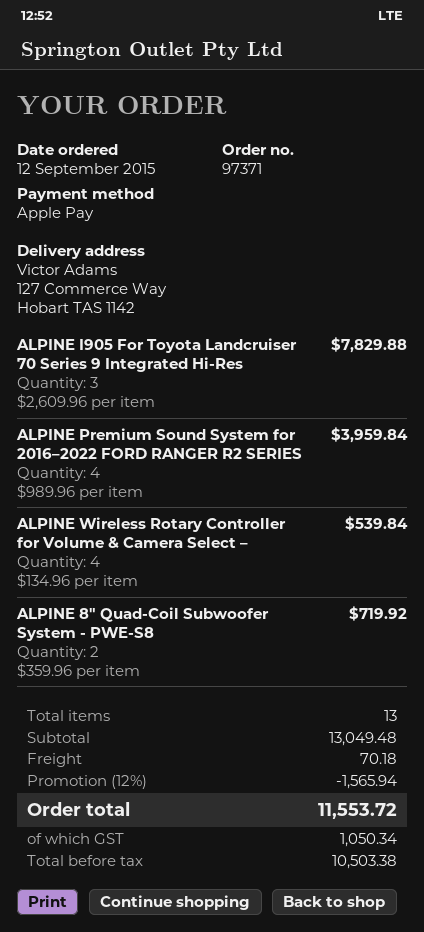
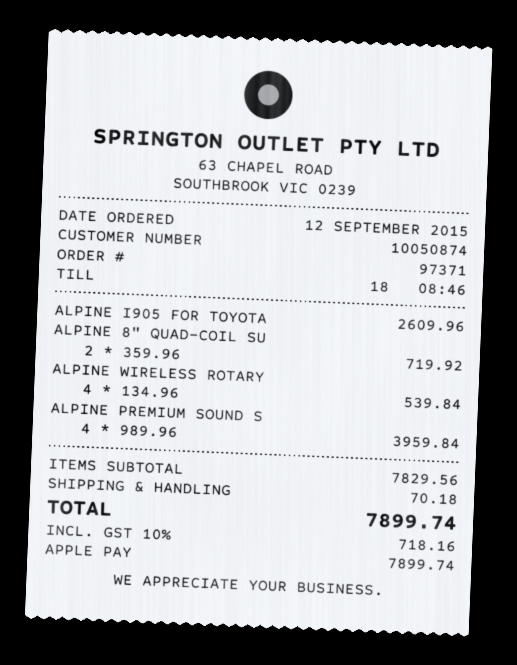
ALPINE I905 For Toyota Landcruiser 70 Series 9 Integrated Hi-Res: 3 x 2609.96 = 7829.88 -> 1 x 2609.96 = 2609.96
subtotal: 13049.48 -> 7829.56
discount: 12% = 1565.94 -> none
tax: 1050.34 -> 718.16
total: 11553.72 -> 7899.74

